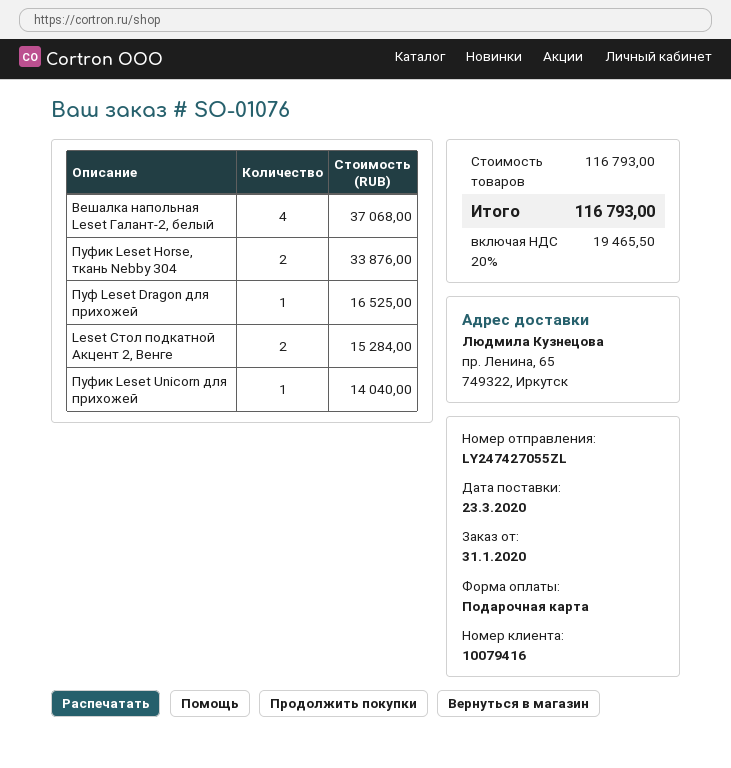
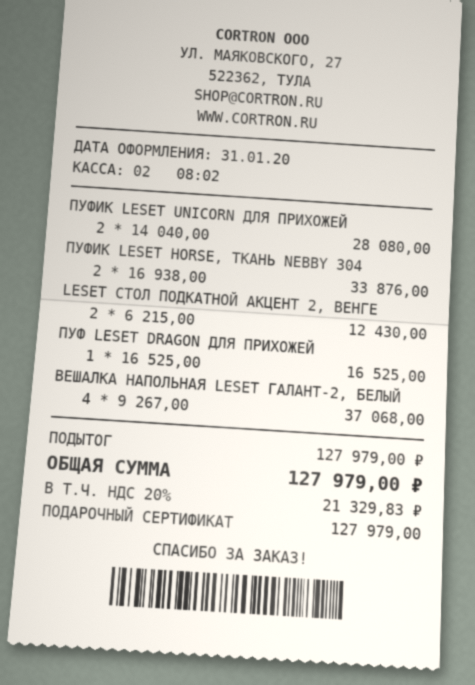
Leset Стол подкатной Акцент 2, Венге: 2 for 15284.00 -> 2 for 12430.00
Пуфик Leset Unicorn для прихожей: 1 for 14040.00 -> 2 for 28080.00
subtotal: 116793.00 -> 127979.00
tax: 20% = 19465.50 -> 20% = 21329.83
total: 116793.00 -> 127979.00

